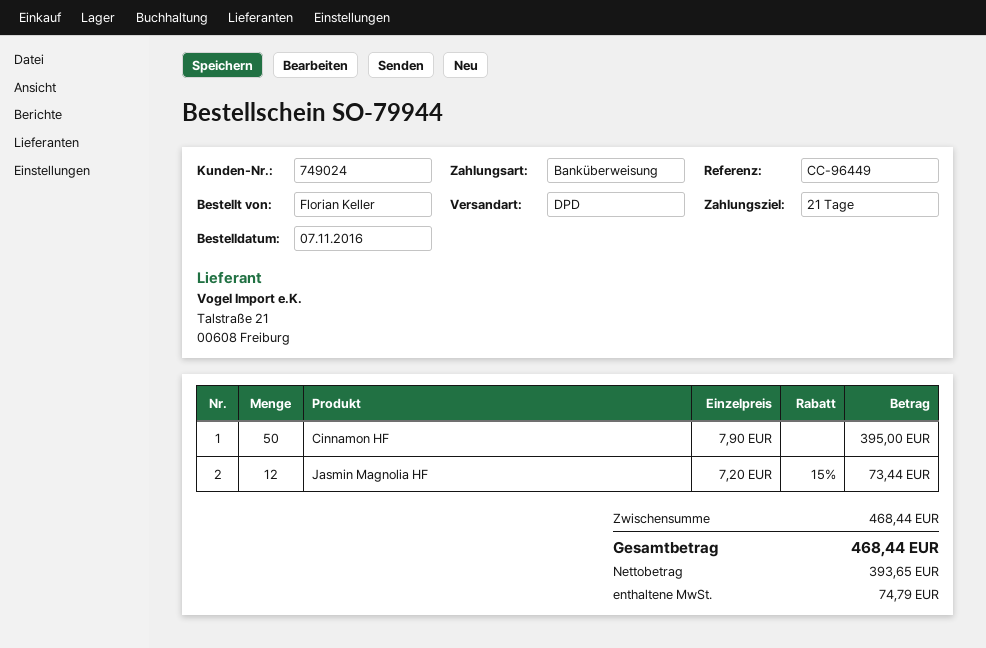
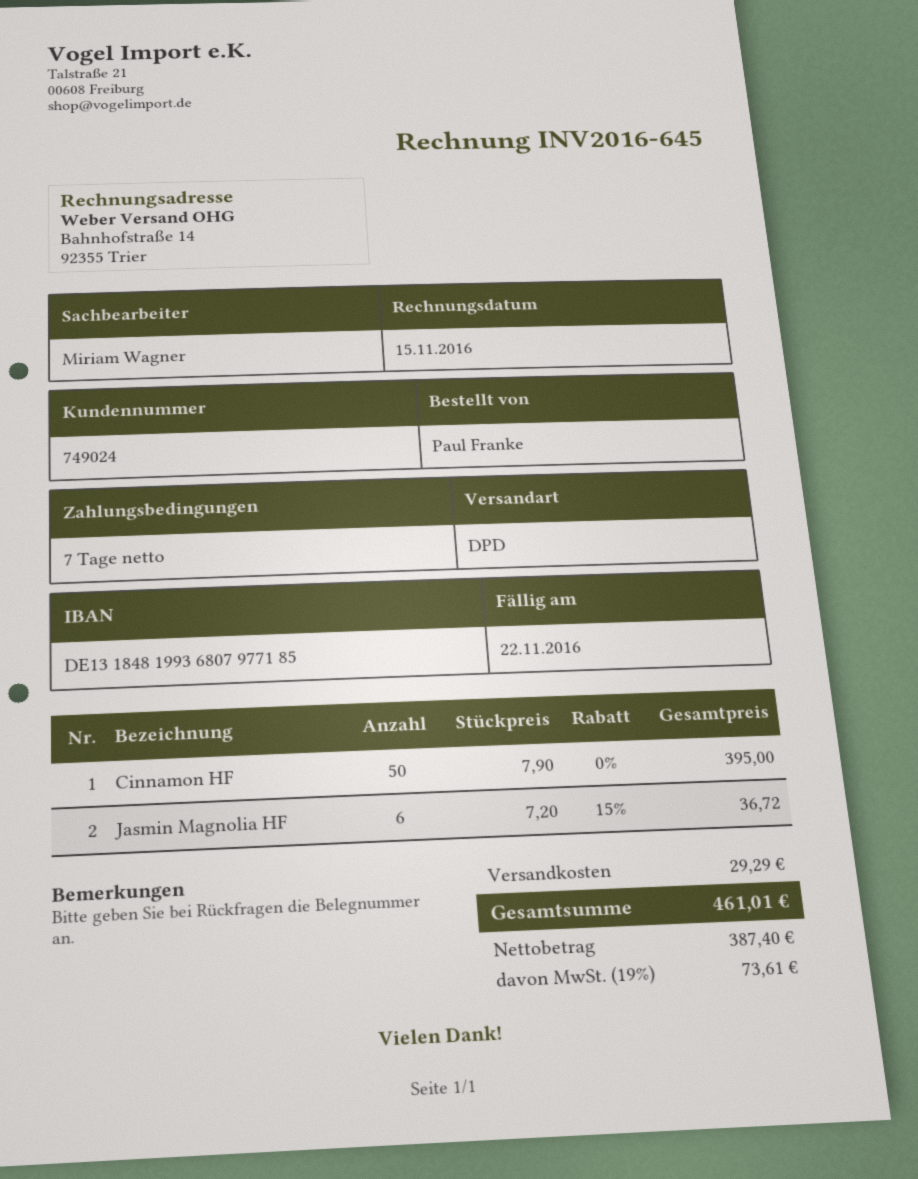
payment terms: 21 days -> 7 days
ordered by: Florian Keller -> Paul Franke
Jasmin Magnolia HF: 12 x 7.20 - 15% = 73.44 -> 6 x 7.20 - 15% = 36.72
shipping: none -> 29.29
net: 393.65 -> 387.40
tax: 74.79 -> 73.61
total: 468.44 -> 461.01

